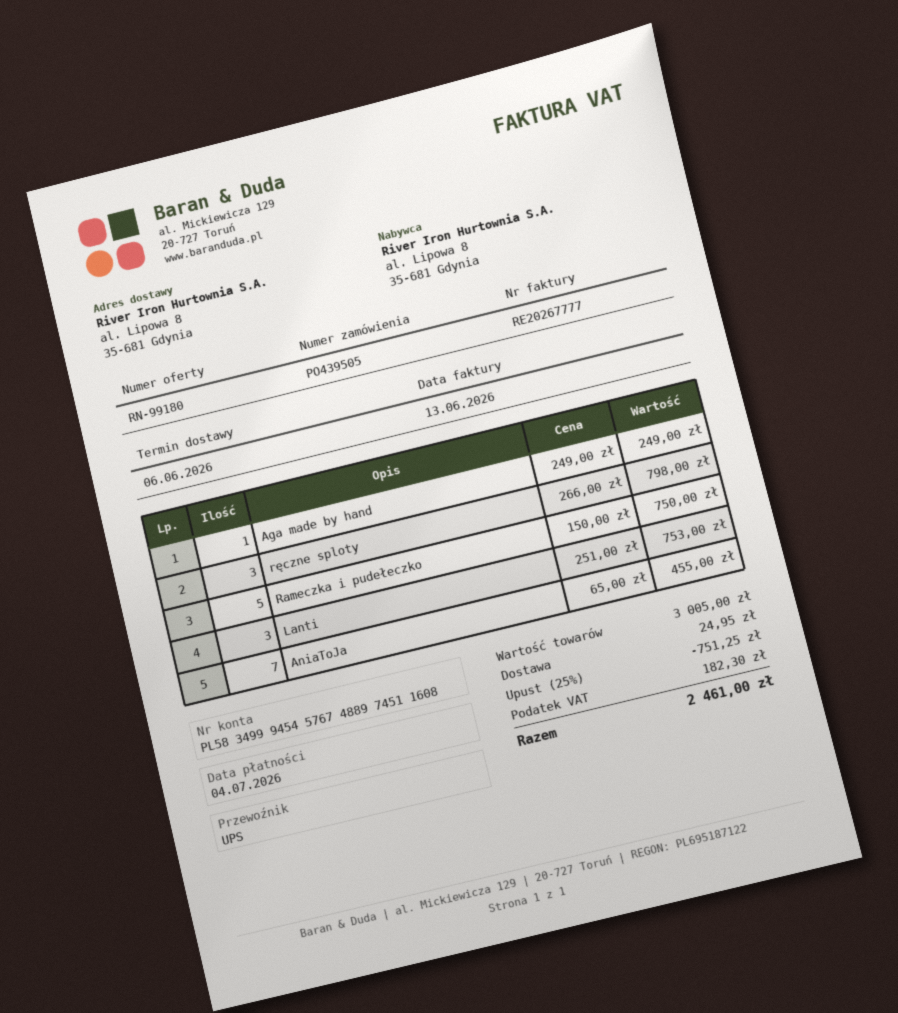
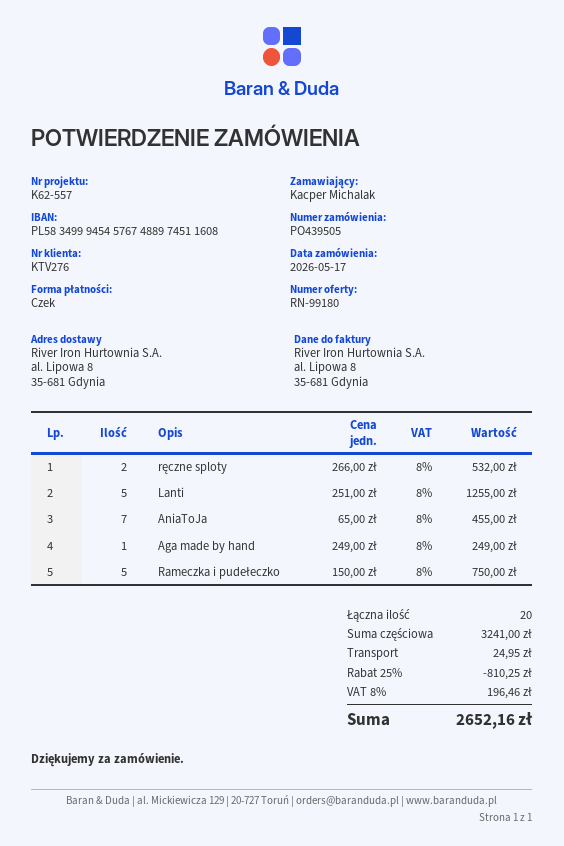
ręczne sploty: 3 x 266.00 = 798.00 -> 2 x 266.00 = 532.00
Lanti: 3 x 251.00 = 753.00 -> 5 x 251.00 = 1255.00
subtotal: 3005.00 -> 3241.00
discount: 25% = 751.25 -> 25% = 810.25
tax: 182.30 -> 196.46
total: 2461.00 -> 2652.16

